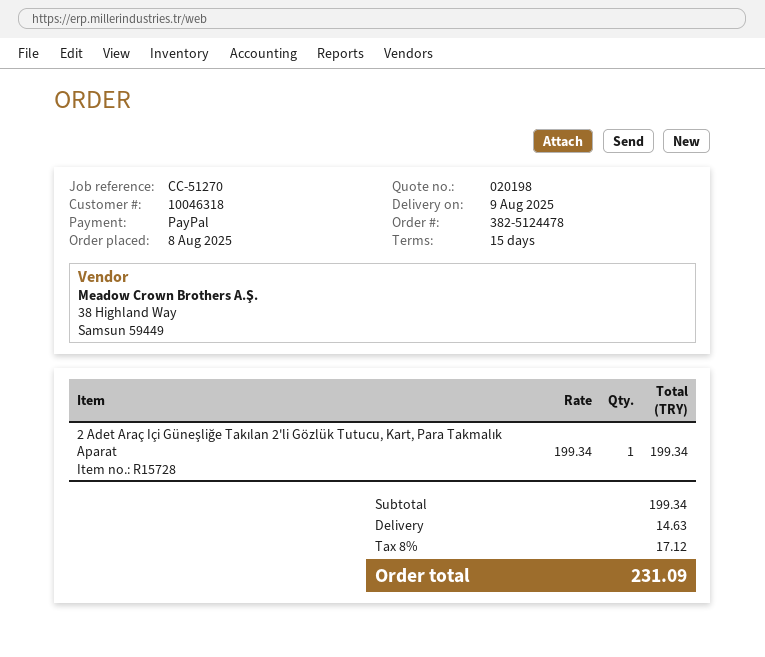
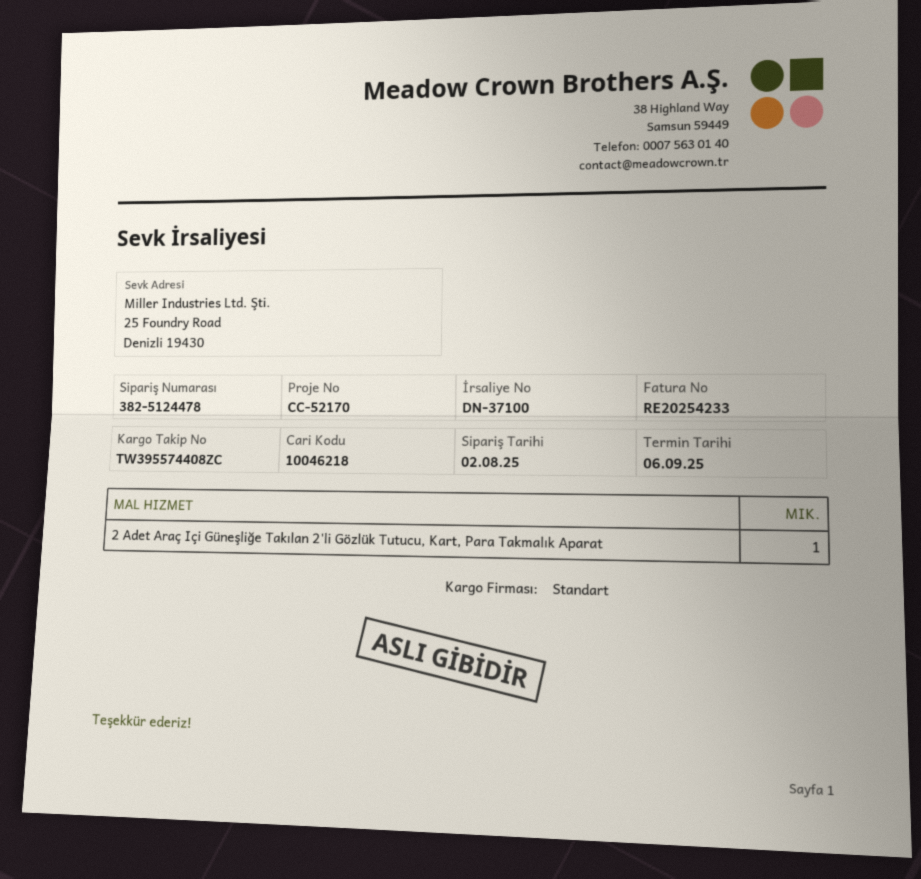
order date: 2025-08-08 -> 2025-08-02
delivery date: 2025-08-09 -> 2025-09-06
customer number: 10046318 -> 10046218
reference: CC-51270 -> CC-52170

